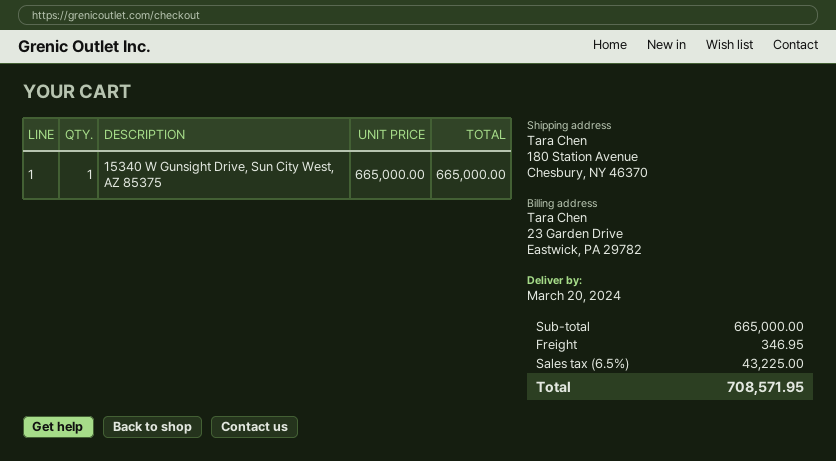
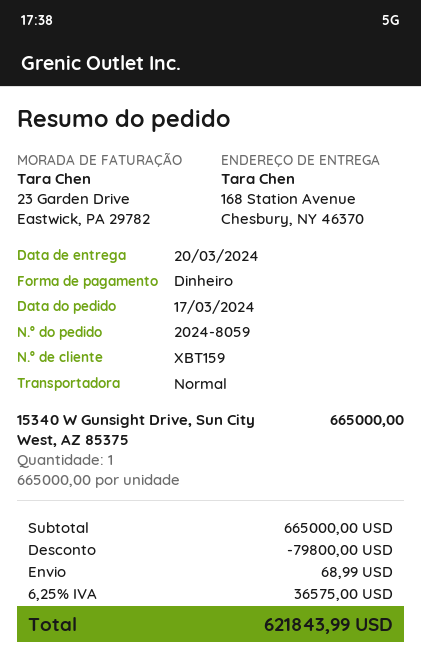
ship to: 180 Station Avenue, Chesbury, NY 46370 -> 168 Station Avenue, Chesbury, NY 46370
discount: none -> 79800.00
shipping: 346.95 -> 68.99
tax: 6.5% = 43225.00 -> 6.25% = 36575.00
total: 708571.95 -> 621843.99

